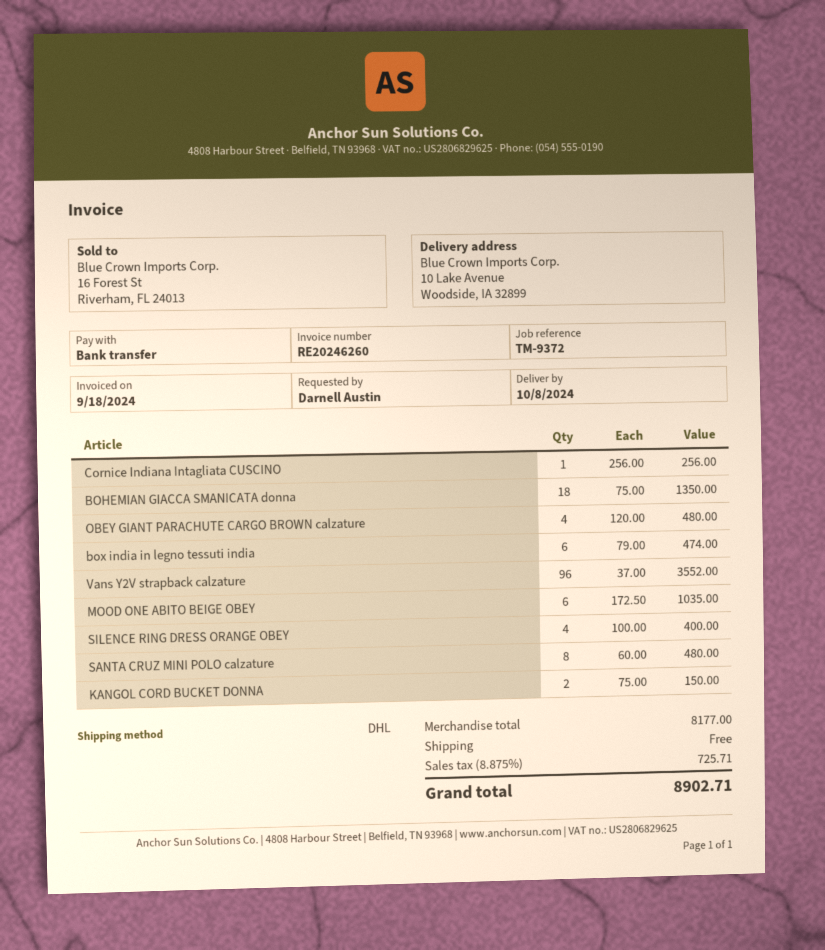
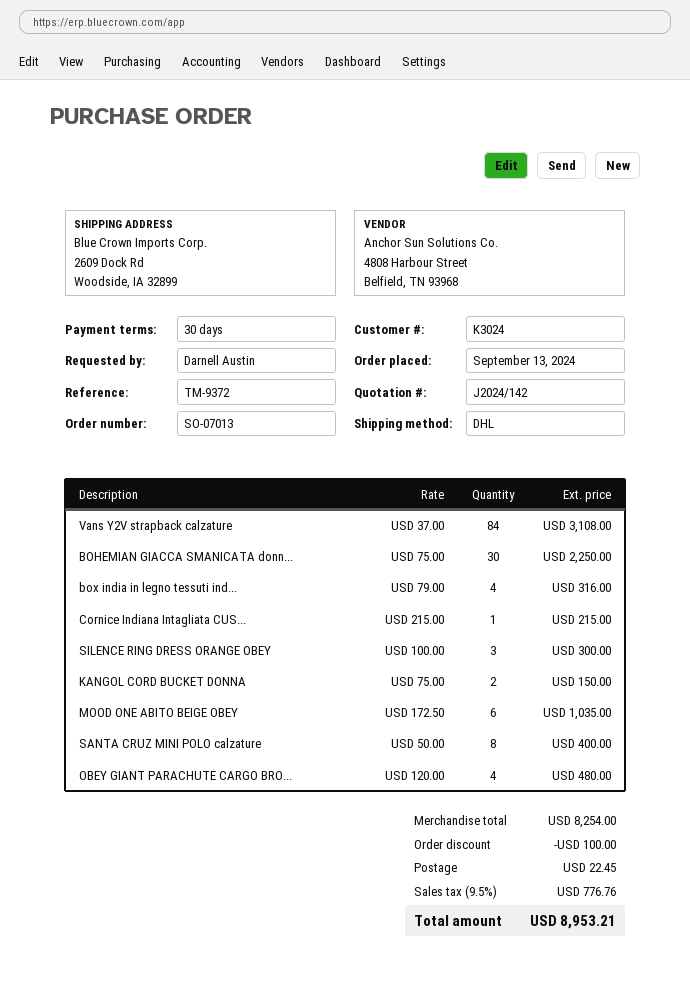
ship to: 10 Lake Avenue, Woodside, IA 32899 -> 2609 Dock Rd, Woodside, IA 32899
Cornice Indiana Intagliata CUSCINO: 1 x 256.00 = 256.00 -> 1 x 215.00 = 215.00
BOHEMIAN GIACCA SMANICATA donna: 18 x 75.00 = 1350.00 -> 30 x 75.00 = 2250.00
box india in legno tessuti india: 6 x 79.00 = 474.00 -> 4 x 79.00 = 316.00
Vans Y2V strapback calzature: 96 x 37.00 = 3552.00 -> 84 x 37.00 = 3108.00
SILENCE RING DRESS ORANGE OBEY: 4 x 100.00 = 400.00 -> 3 x 100.00 = 300.00
SANTA CRUZ MINI POLO calzature: 8 x 60.00 = 480.00 -> 8 x 50.00 = 400.00
subtotal: 8177.00 -> 8254.00
discount: none -> 100.00
shipping: 0.00 -> 22.45
tax: 8.875% = 725.71 -> 9.5% = 776.76
total: 8902.71 -> 8953.21

